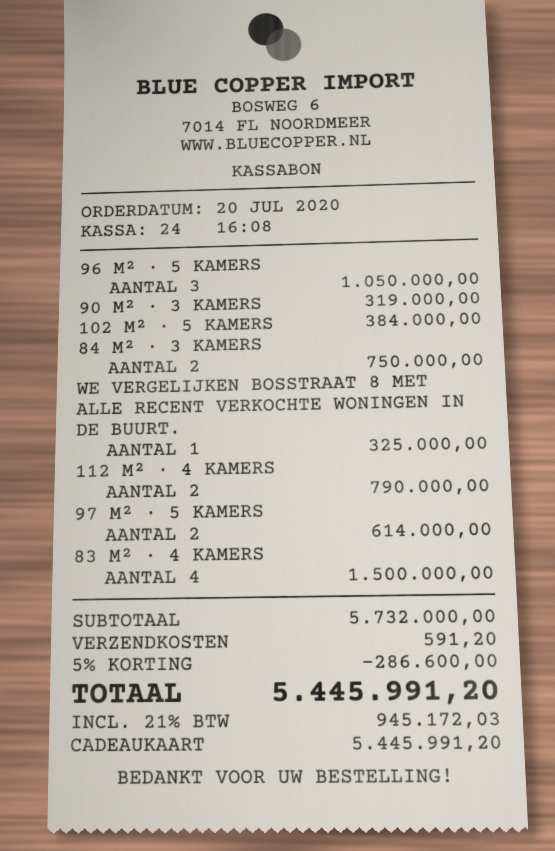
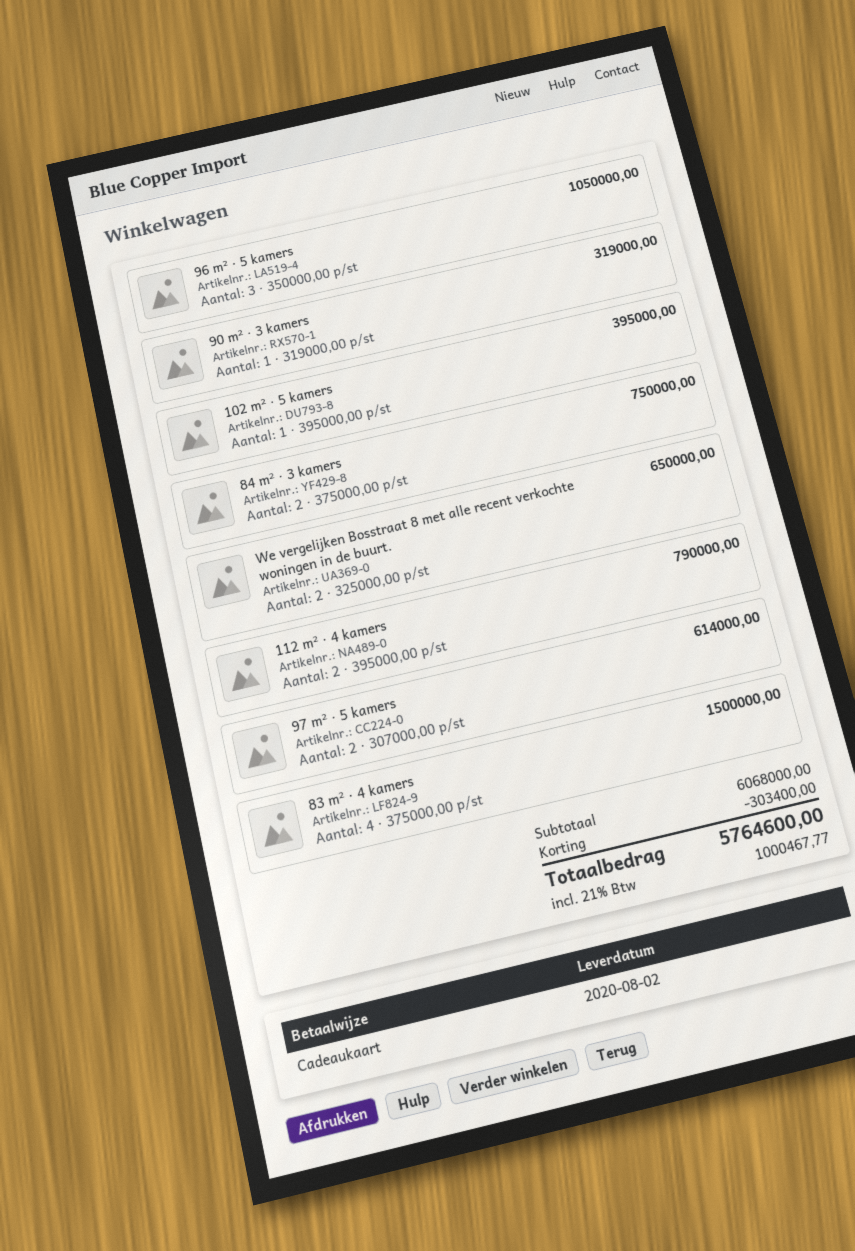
102 M² · 5 KAMERS: 1 for 384000.00 -> 1 for 395000.00
WE VERGELIJKEN BOSSTRAAT 8 MET ALLE RECENT VERKOCHTE WONINGEN IN DE BUURT.: 1 for 325000.00 -> 2 for 650000.00
subtotal: 5732000.00 -> 6068000.00
discount: 286600.00 -> 303400.00
shipping: 591.20 -> none
tax: 21% = 945172.03 -> 21% = 1000467.77
total: 5445991.20 -> 5764600.00

